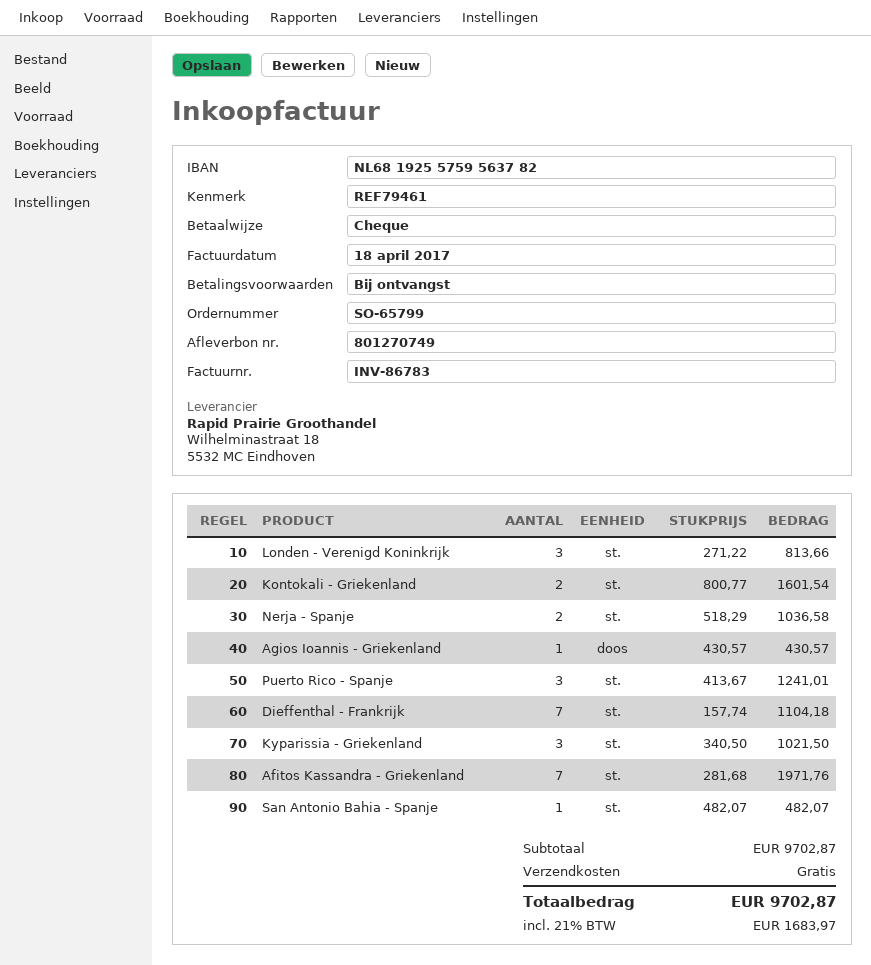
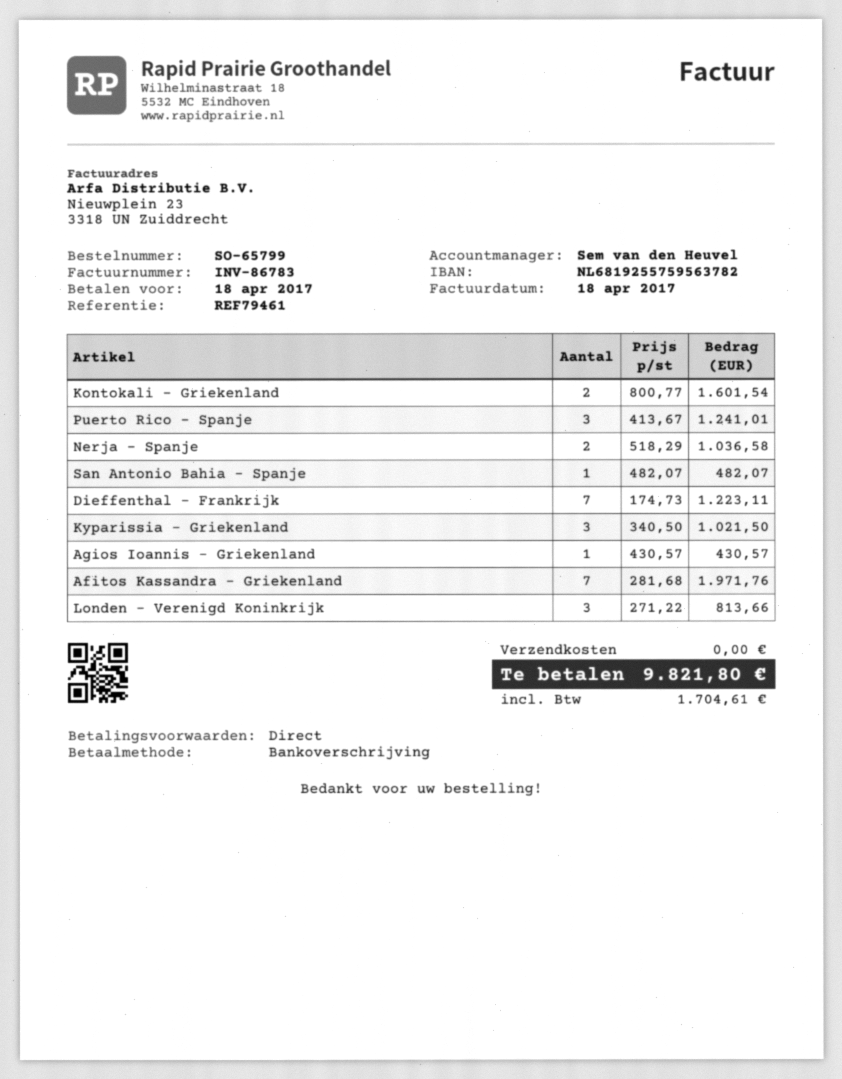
payment method: cheque -> bank transfer
Dieffenthal - Frankrijk: 7 x 157.74 = 1104.18 -> 7 x 174.73 = 1223.11
tax: 1683.97 -> 1704.61
total: 9702.87 -> 9821.80

